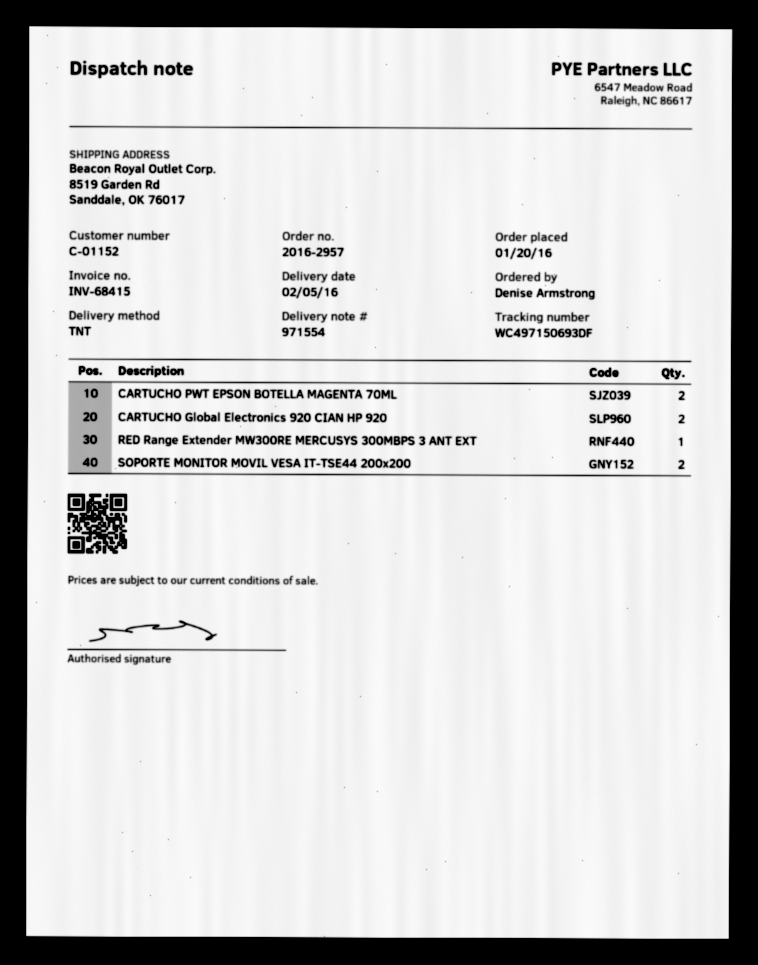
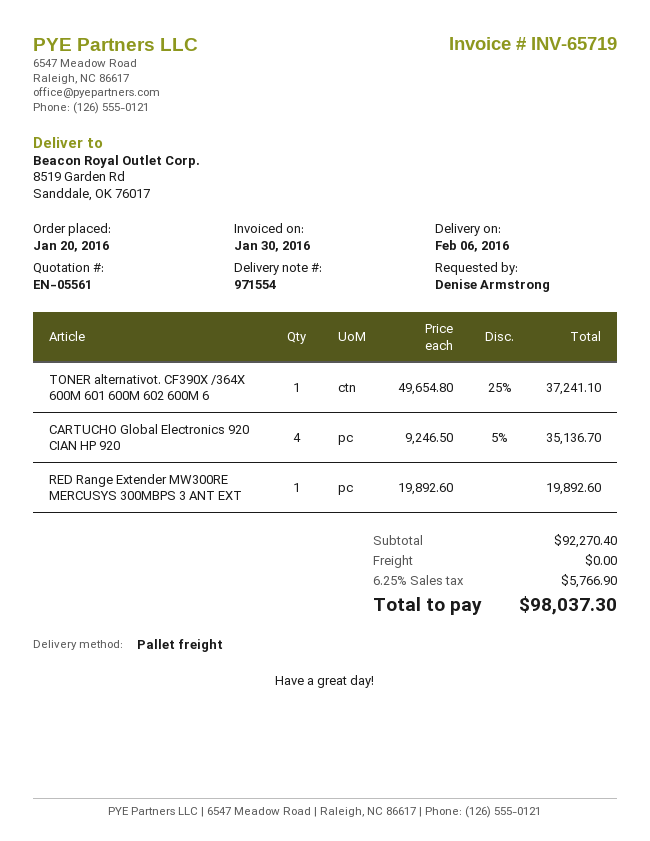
delivery date: 2016-02-05 -> 2016-02-06
invoice number: INV-68415 -> INV-65719
shipping method: TNT -> pallet freight
CARTUCHO PWT EPSON BOTELLA MAGENTA 70ML: 2 -> none
CARTUCHO Global Electronics 920 CIAN HP 920: 2 -> 4
SOPORTE MONITOR MOVIL VESA IT-TSE44 200x200: 2 -> none
TONER alternativot. CF390X /364X 600M 601 600M 602 600M 6: none -> 1

